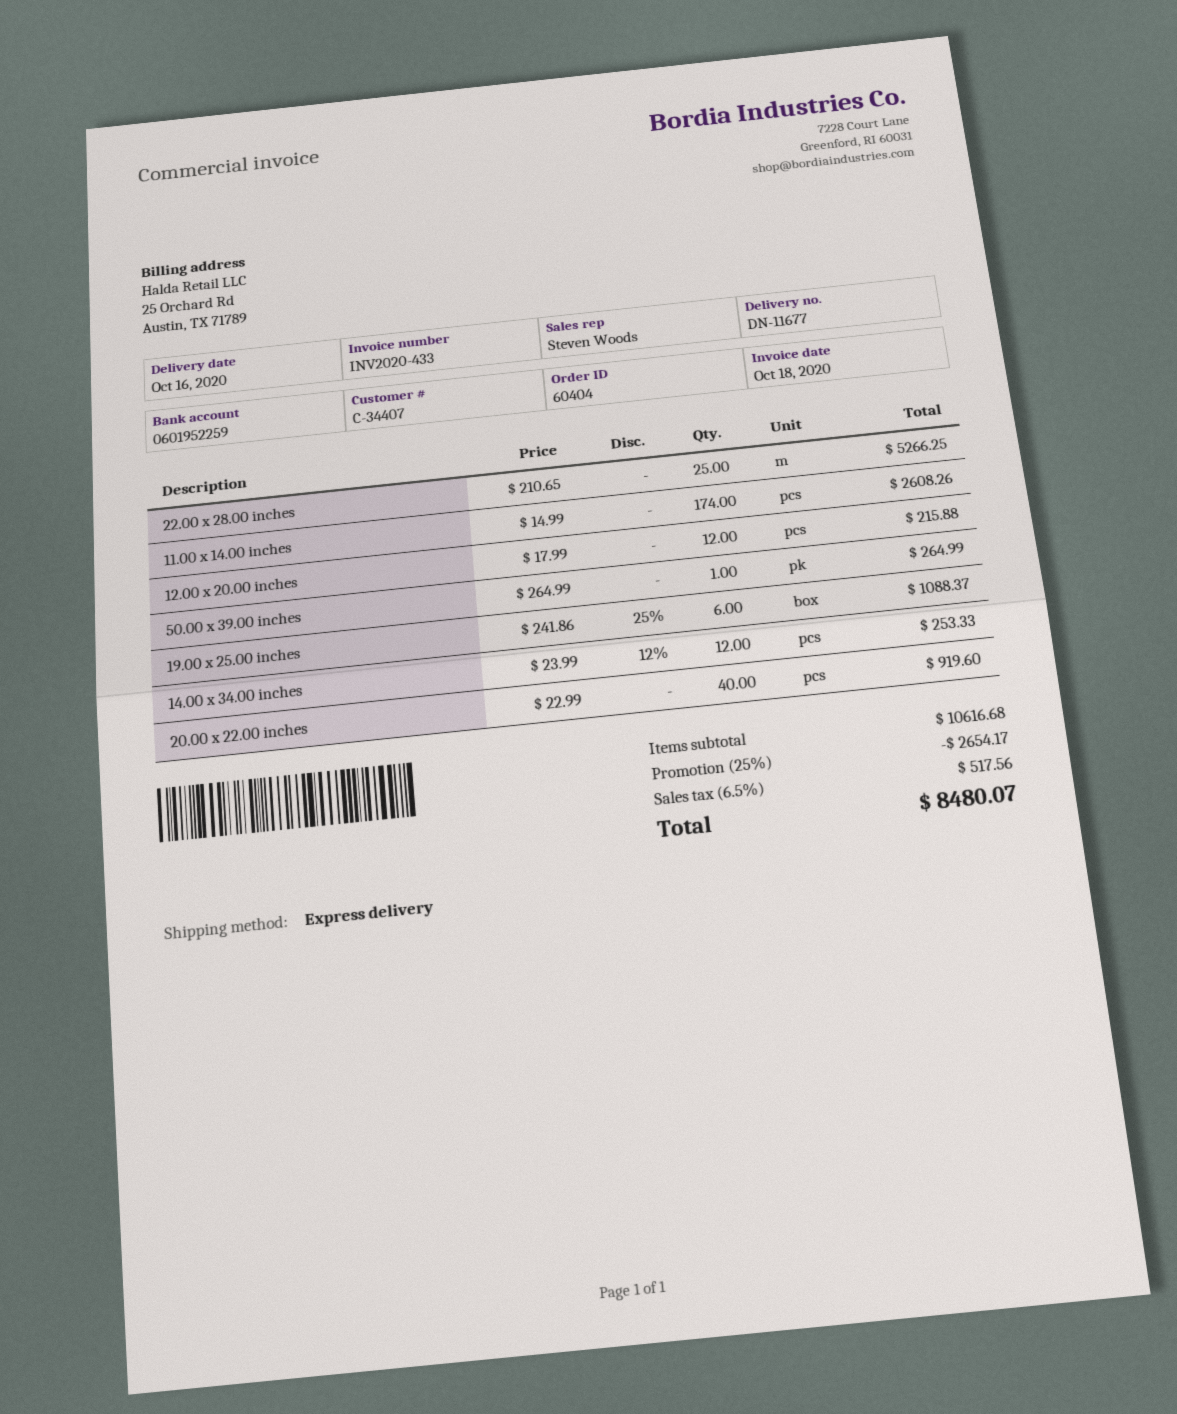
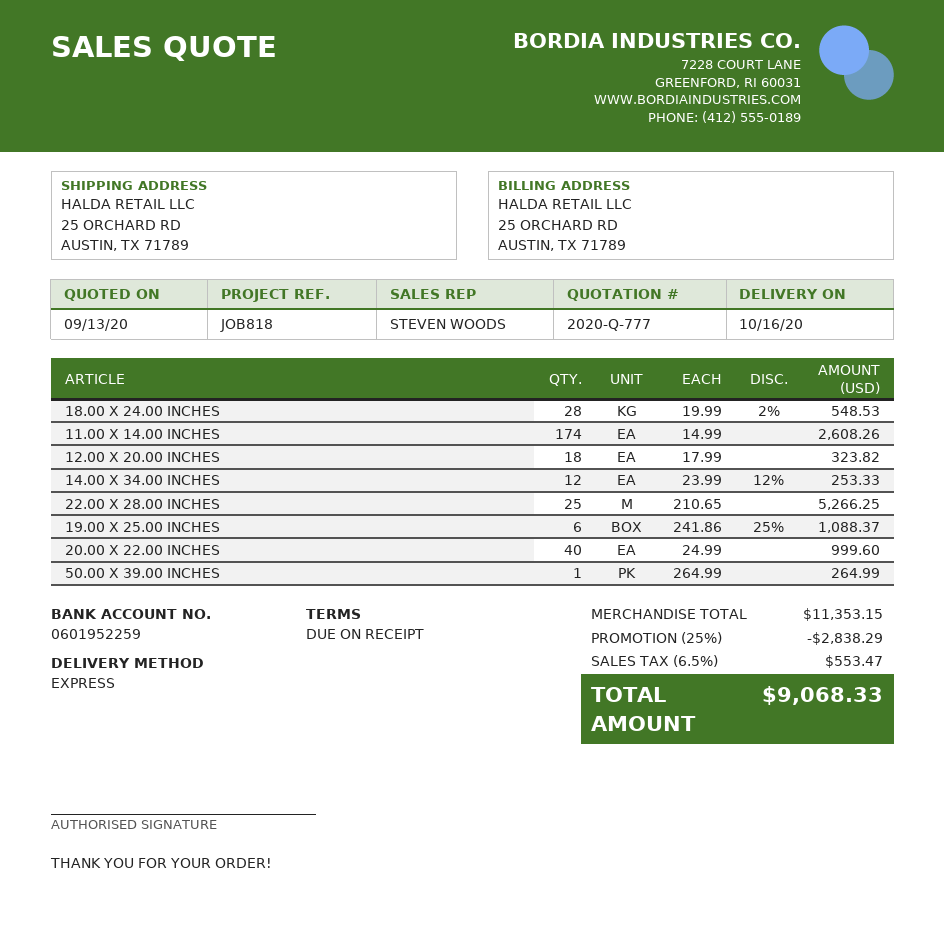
12.00 x 20.00 inches: 12 x 17.99 = 215.88 -> 18 x 17.99 = 323.82
20.00 x 22.00 inches: 40 x 22.99 = 919.60 -> 40 x 24.99 = 999.60
18.00 X 24.00 INCHES: none -> 28 x 19.99 - 2% = 548.53
subtotal: 10616.68 -> 11353.15
discount: 25% = 2654.17 -> 25% = 2838.29
tax: 6.5% = 517.56 -> 6.5% = 553.47
total: 8480.07 -> 9068.33

